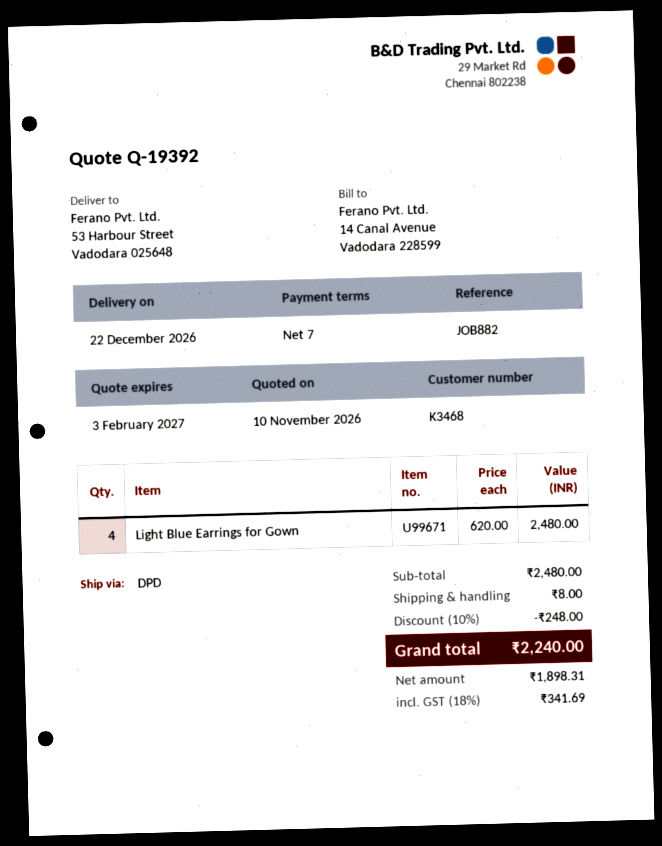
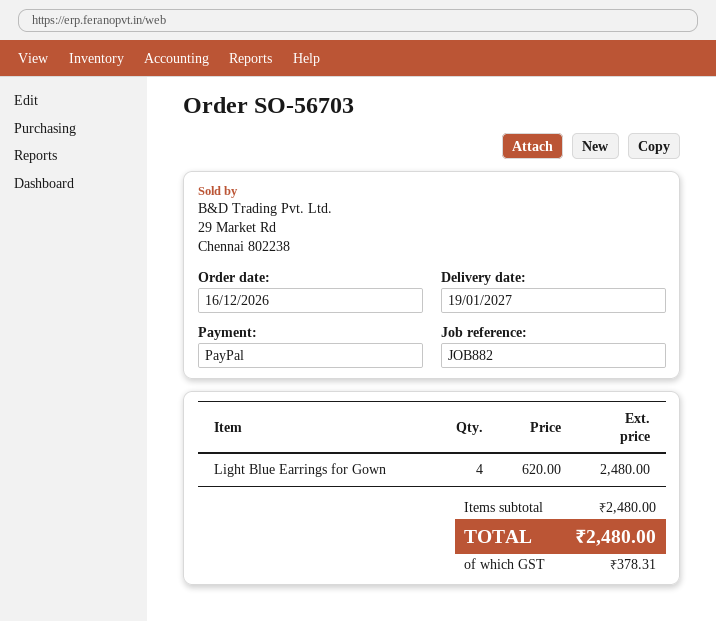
delivery date: 2026-12-22 -> 2027-01-19
discount: 10% = 248.00 -> none
shipping: 8.00 -> none
tax: 341.69 -> 378.31
total: 2240.00 -> 2480.00

